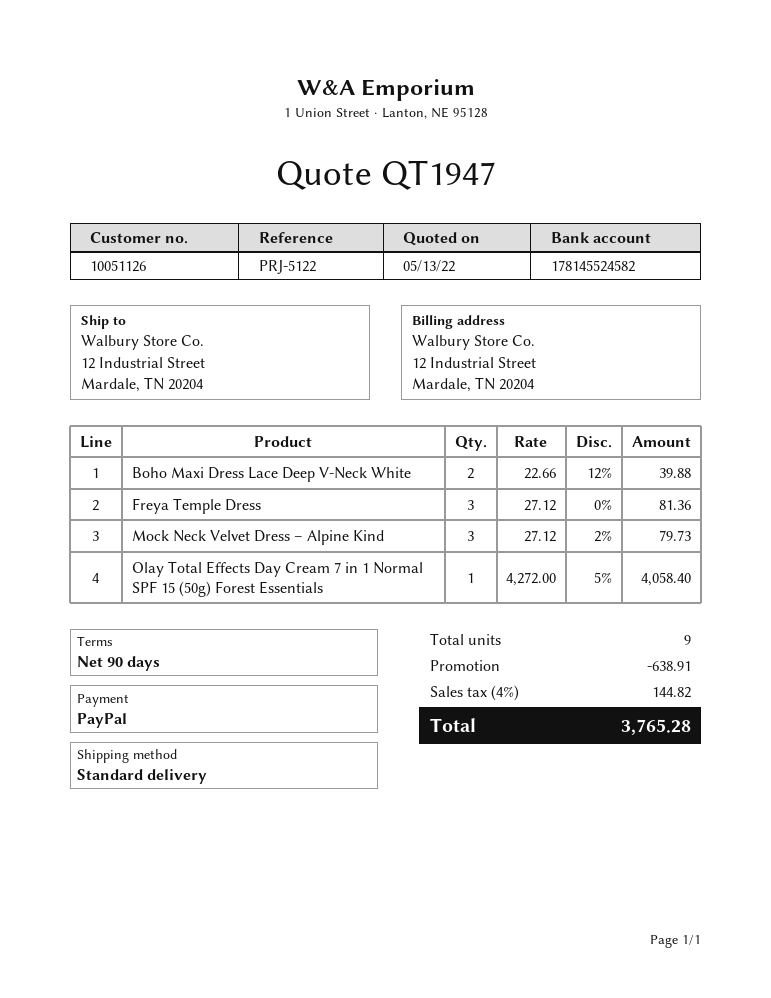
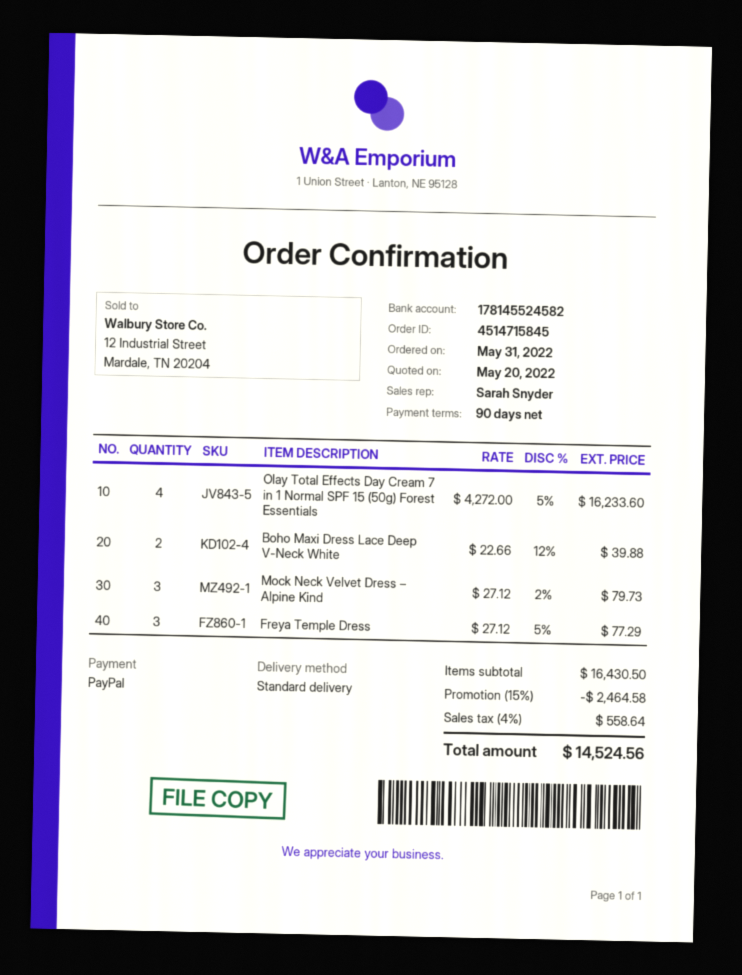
quote date: 2022-05-13 -> 2022-05-20
Freya Temple Dress: 3 x 27.12 = 81.36 -> 3 x 27.12 - 5% = 77.29
Olay Total Effects Day Cream 7 in 1 Normal SPF 15 (50g) Forest Essentials: 1 x 4272.00 - 5% = 4058.40 -> 4 x 4272.00 - 5% = 16233.60
discount: 638.91 -> 2464.58
tax: 4% = 144.82 -> 4% = 558.64
total: 3765.28 -> 14524.56

